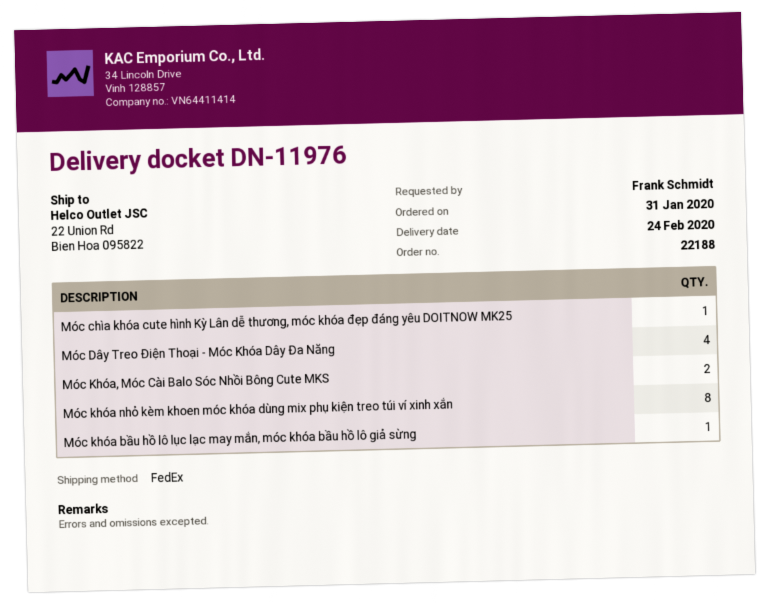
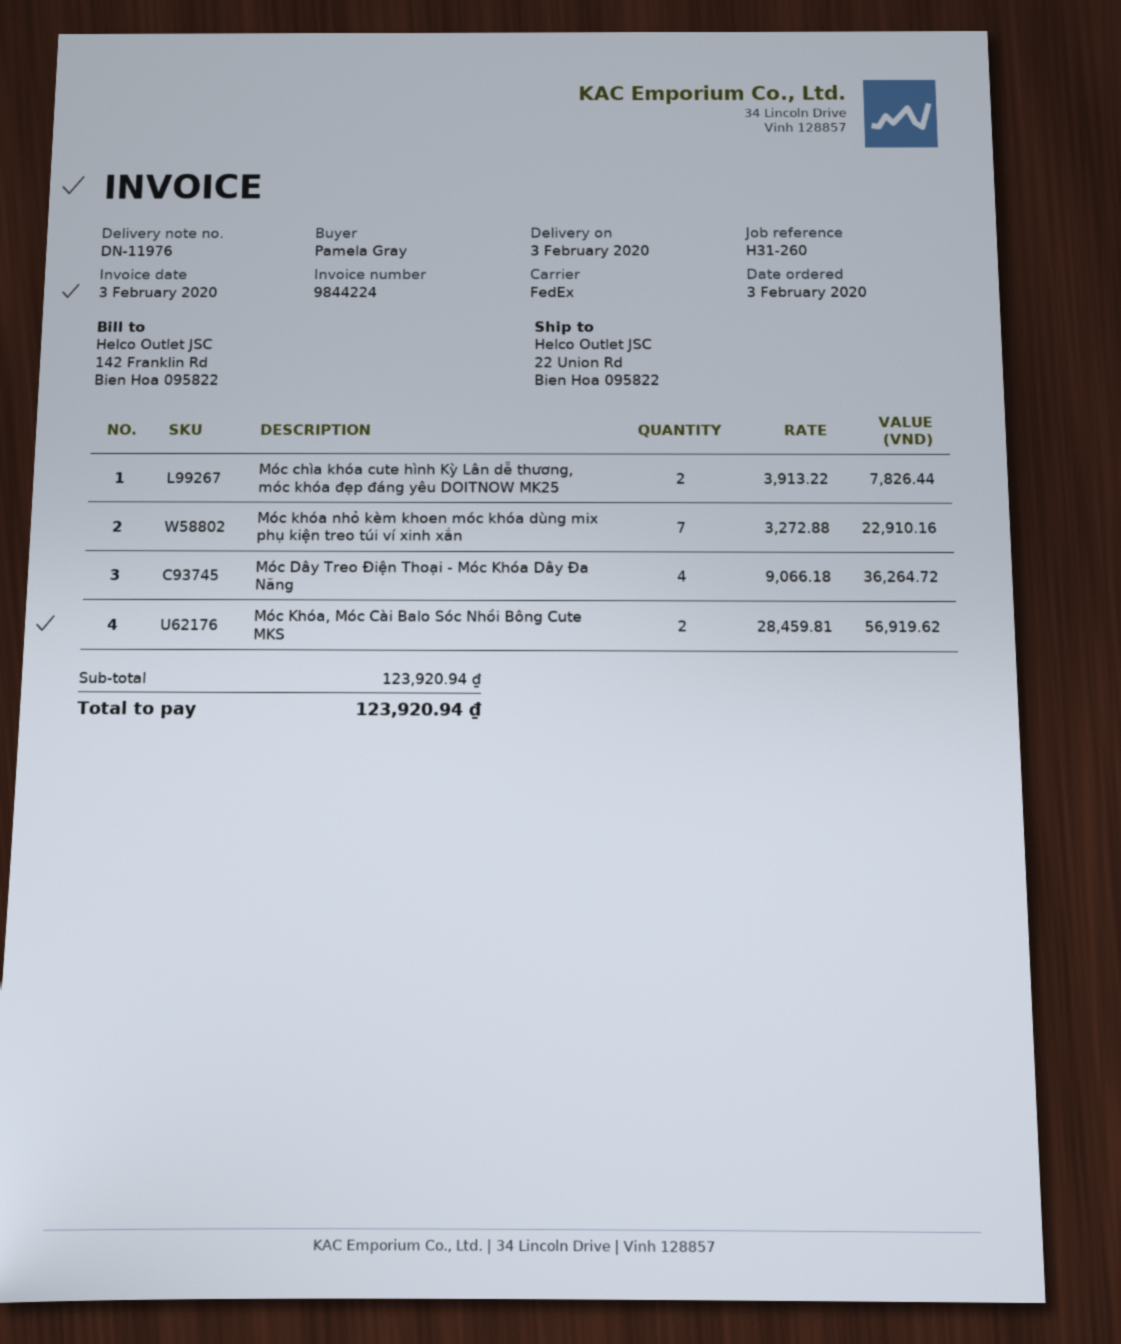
order date: 2020-01-31 -> 2020-02-03
delivery date: 2020-02-24 -> 2020-02-03
ordered by: Frank Schmidt -> Pamela Gray
Móc chìa khóa cute hình Kỳ Lân dễ thương, móc khóa đẹp đáng yêu DOITNOW MK25: 1 -> 2
Móc khóa nhỏ kèm khoen móc khóa dùng mix phụ kiện treo túi ví xinh xắn: 8 -> 7
Móc khóa bầu hồ lô lục lạc may mắn, móc khóa bầu hồ lô giả sừng: 1 -> none

